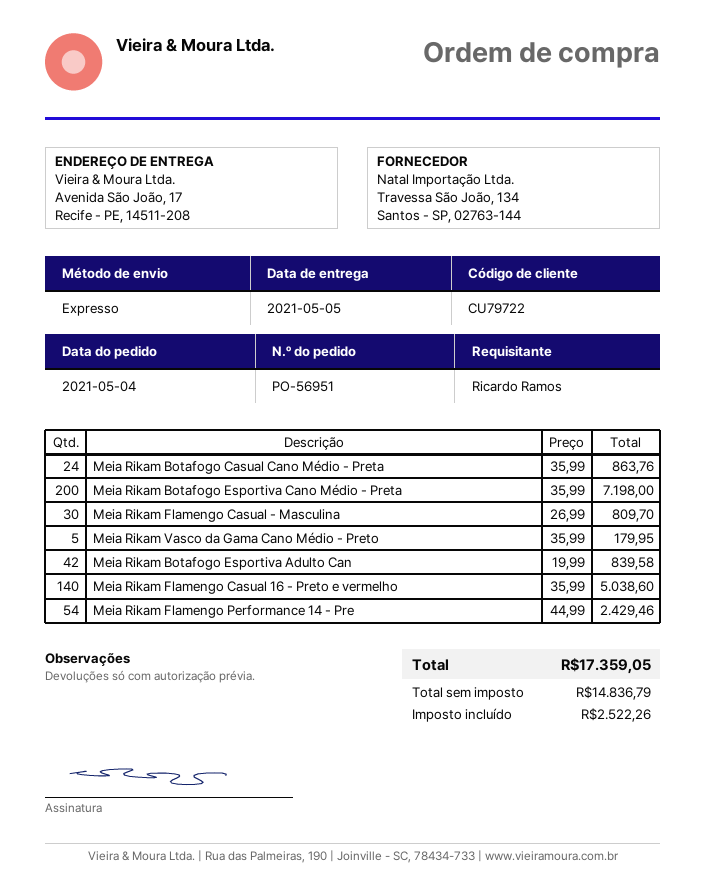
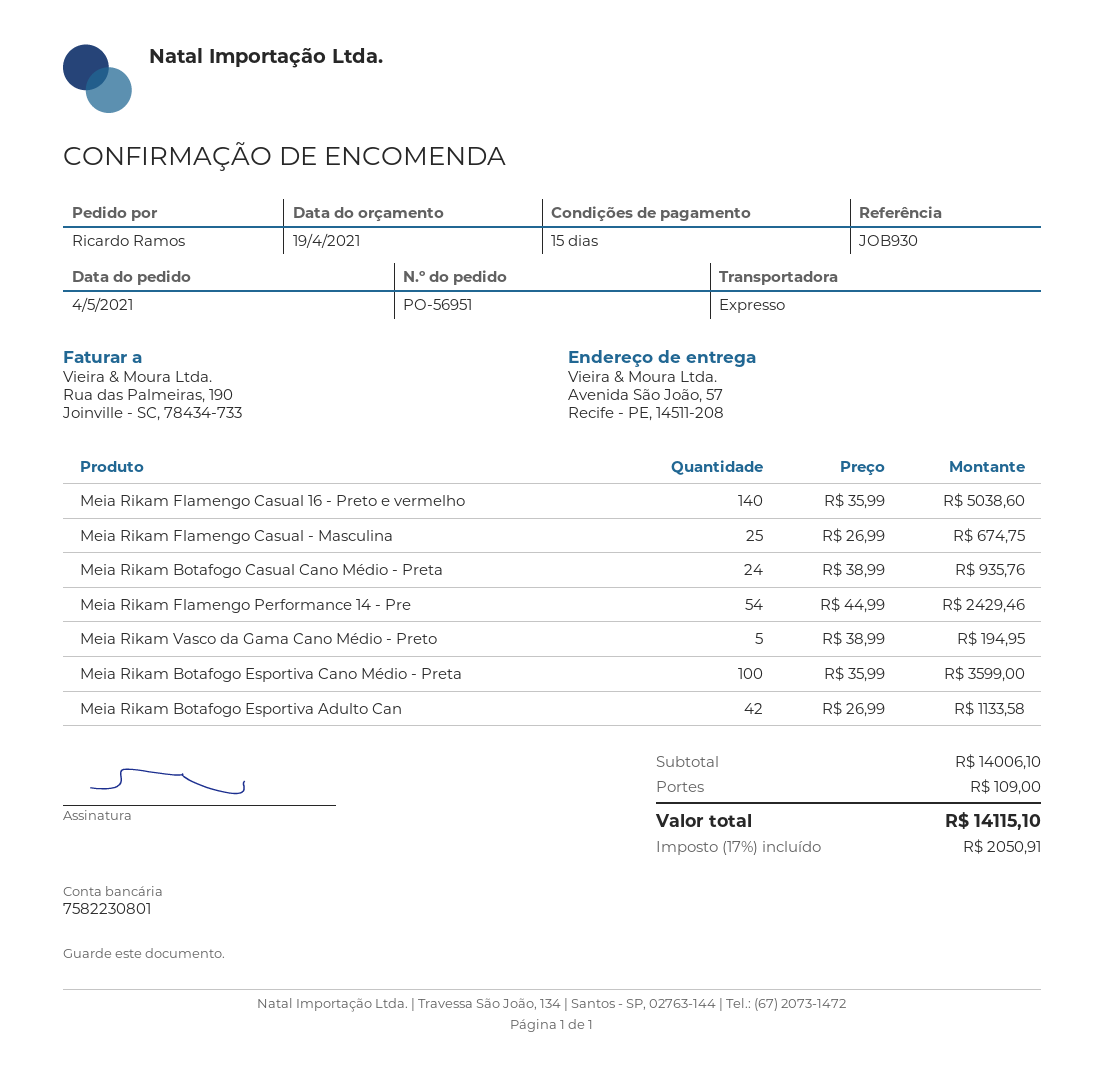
ship to: Avenida São João, 17, Recife - PE, 14511-208 -> Avenida São João, 57, Recife - PE, 14511-208
Meia Rikam Botafogo Casual Cano Médio - Preta: 24 x 35.99 = 863.76 -> 24 x 38.99 = 935.76
Meia Rikam Botafogo Esportiva Cano Médio - Preta: 200 x 35.99 = 7198.00 -> 100 x 35.99 = 3599.00
Meia Rikam Flamengo Casual - Masculina: 30 x 26.99 = 809.70 -> 25 x 26.99 = 674.75
Meia Rikam Vasco da Gama Cano Médio - Preto: 5 x 35.99 = 179.95 -> 5 x 38.99 = 194.95
Meia Rikam Botafogo Esportiva Adulto Can: 42 x 19.99 = 839.58 -> 42 x 26.99 = 1133.58
shipping: none -> 109.00
tax: 2522.26 -> 2050.91
total: 17359.05 -> 14115.10

